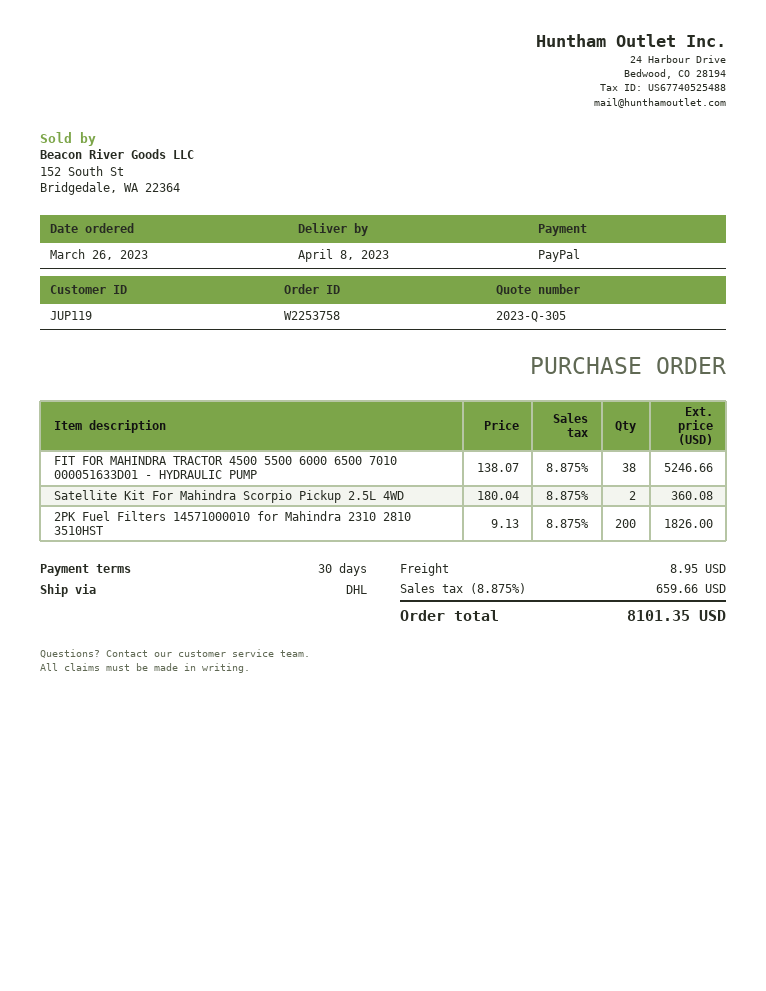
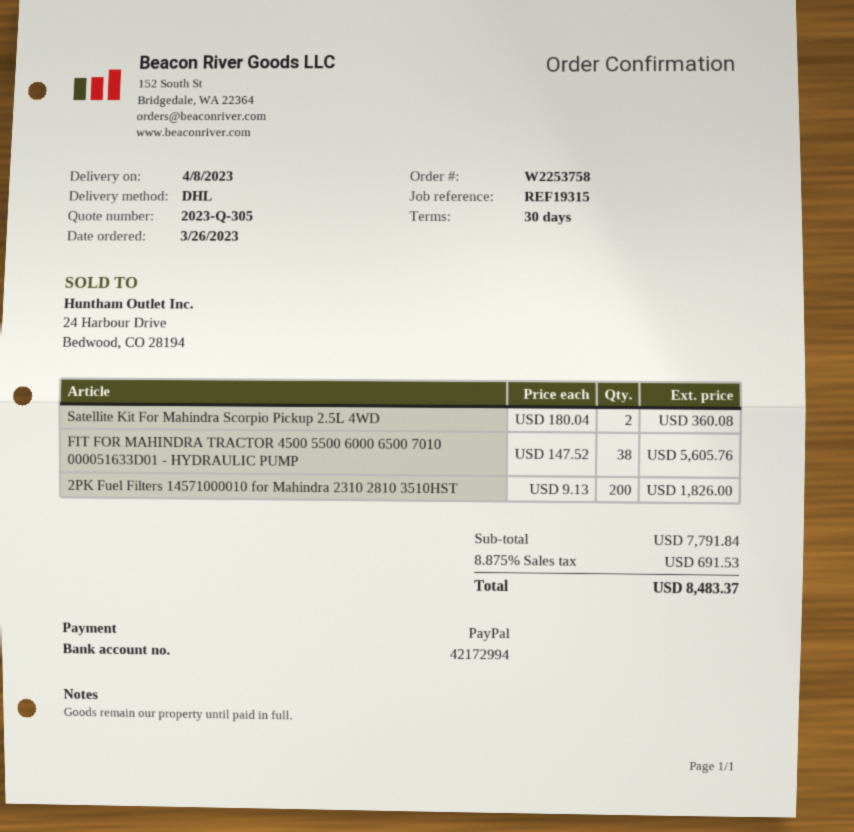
FIT FOR MAHINDRA TRACTOR 4500 5500 6000 6500 7010 000051633D01 - HYDRAULIC PUMP: 38 x 138.07 = 5246.66 -> 38 x 147.52 = 5605.76
shipping: 8.95 -> none
tax: 8.875% = 659.66 -> 8.875% = 691.53
total: 8101.35 -> 8483.37

